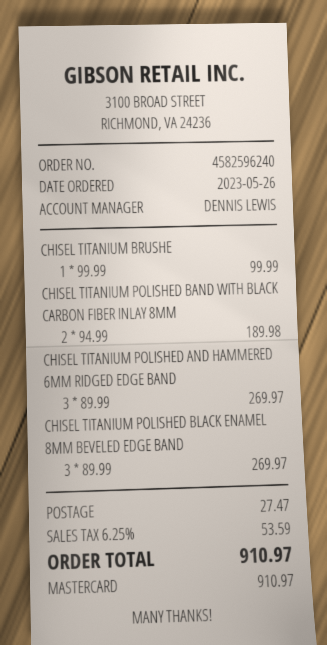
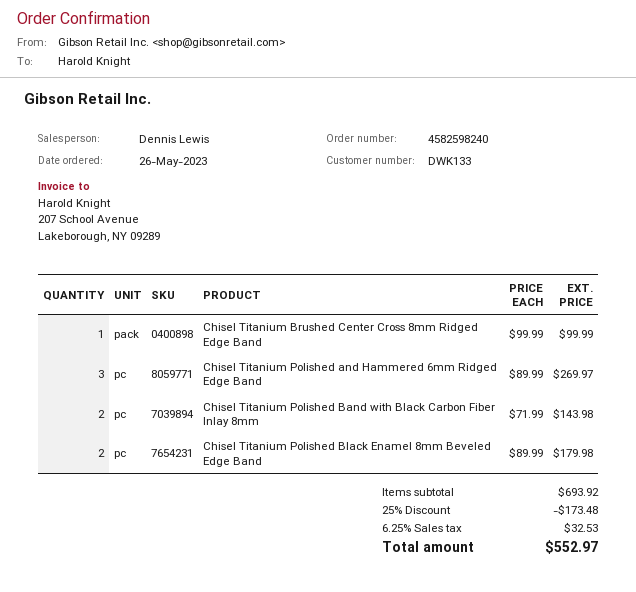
order number: 4582596240 -> 4582598240
CHISEL TITANIUM POLISHED BAND WITH BLACK CARBON FIBER INLAY 8MM: 2 x 94.99 = 189.98 -> 2 x 71.99 = 143.98
CHISEL TITANIUM POLISHED BLACK ENAMEL 8MM BEVELED EDGE BAND: 3 x 89.99 = 269.97 -> 2 x 89.99 = 179.98
discount: none -> 25% = 173.48
shipping: 27.47 -> none
tax: 6.25% = 53.59 -> 6.25% = 32.53
total: 910.97 -> 552.97

